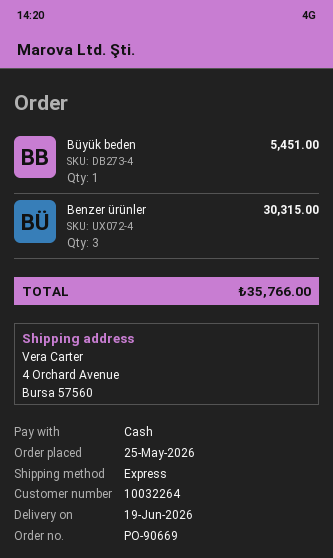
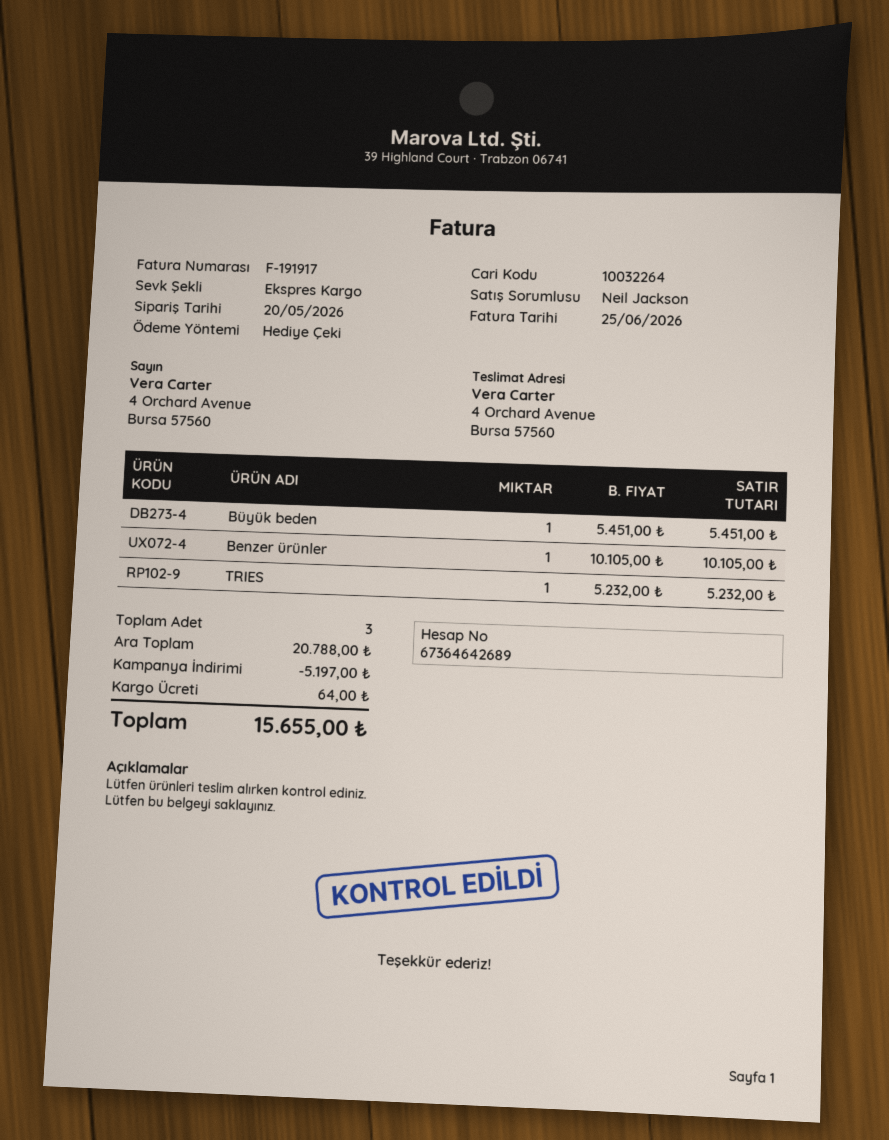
order date: 2026-05-25 -> 2026-05-20
payment method: cash -> gift card
Benzer ürünler: 3 for 30315.00 -> 1 for 10105.00
TRIES: none -> 1 for 5232.00
discount: none -> 5197.00
shipping: none -> 64.00
total: 35766.00 -> 15655.00

